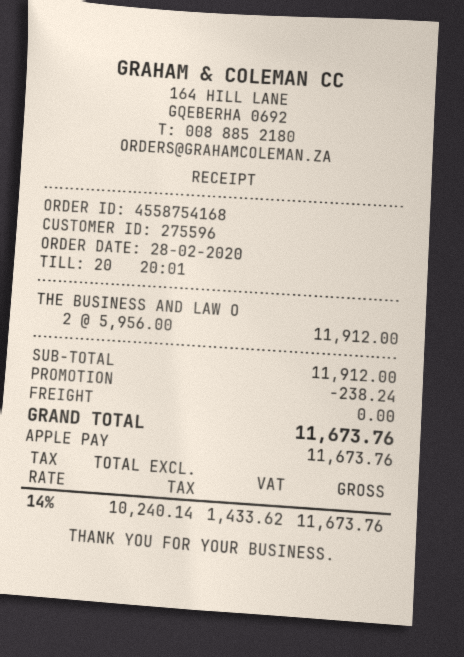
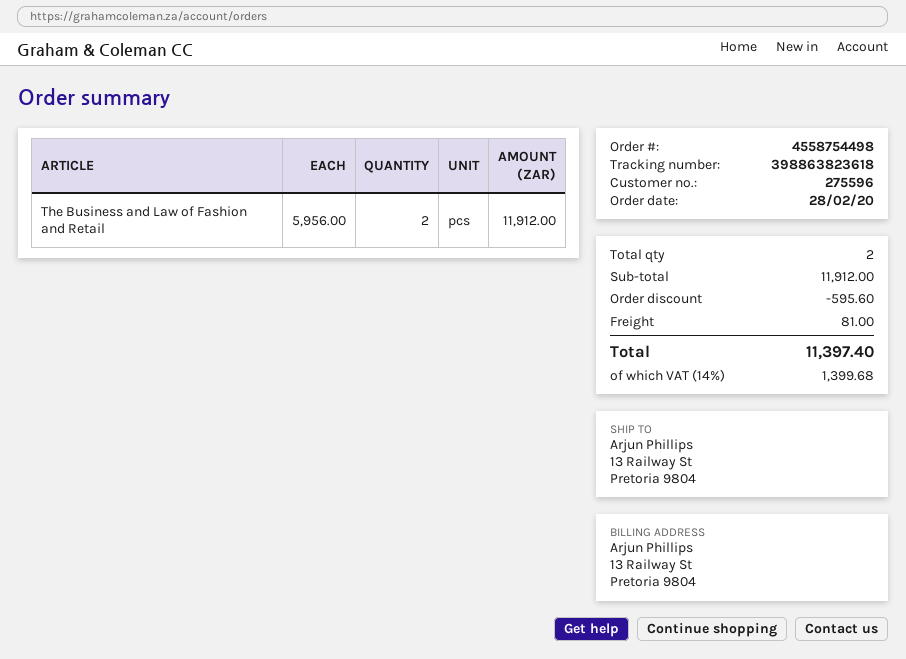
order number: 4558754168 -> 4558754498
discount: 238.24 -> 595.60
shipping: 0.00 -> 81.00
tax: 14% = 1433.62 -> 14% = 1399.68
total: 11673.76 -> 11397.40

